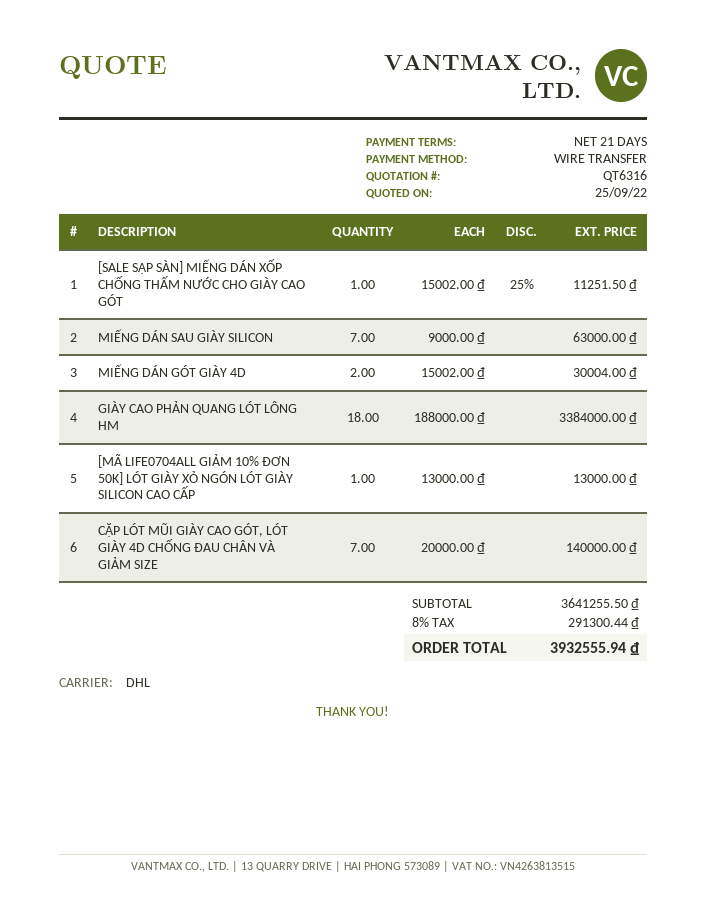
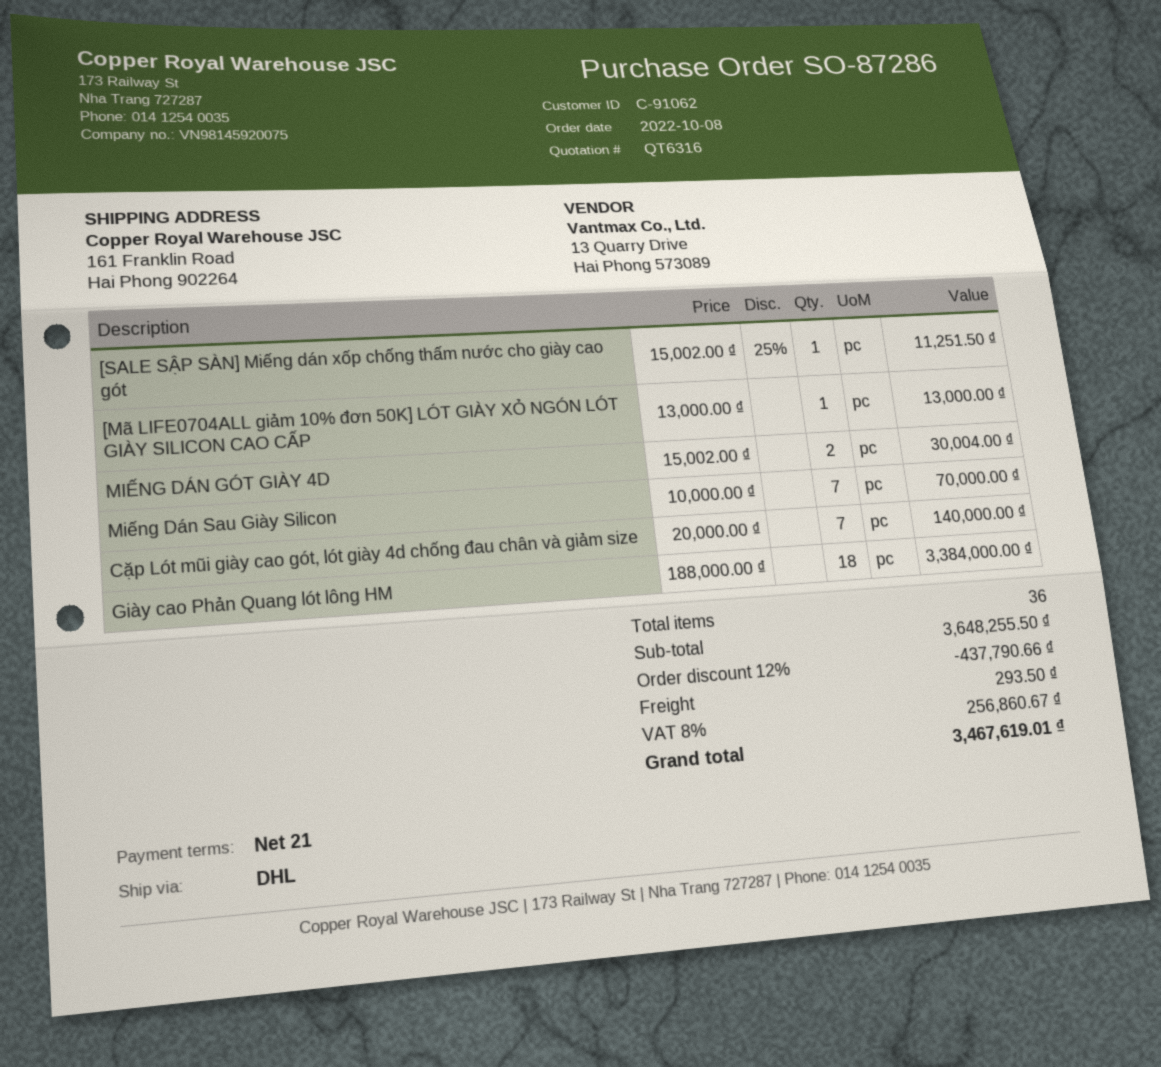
MIẾNG DÁN SAU GIÀY SILICON: 7 x 9000.00 = 63000.00 -> 7 x 10000.00 = 70000.00
subtotal: 3641255.50 -> 3648255.50
discount: none -> 12% = 437790.66
shipping: none -> 293.50
tax: 8% = 291300.44 -> 8% = 256860.67
total: 3932555.94 -> 3467619.01

